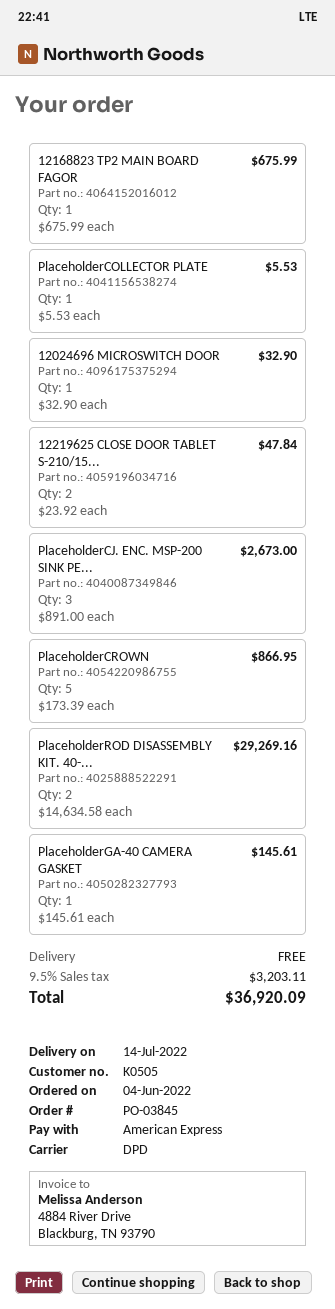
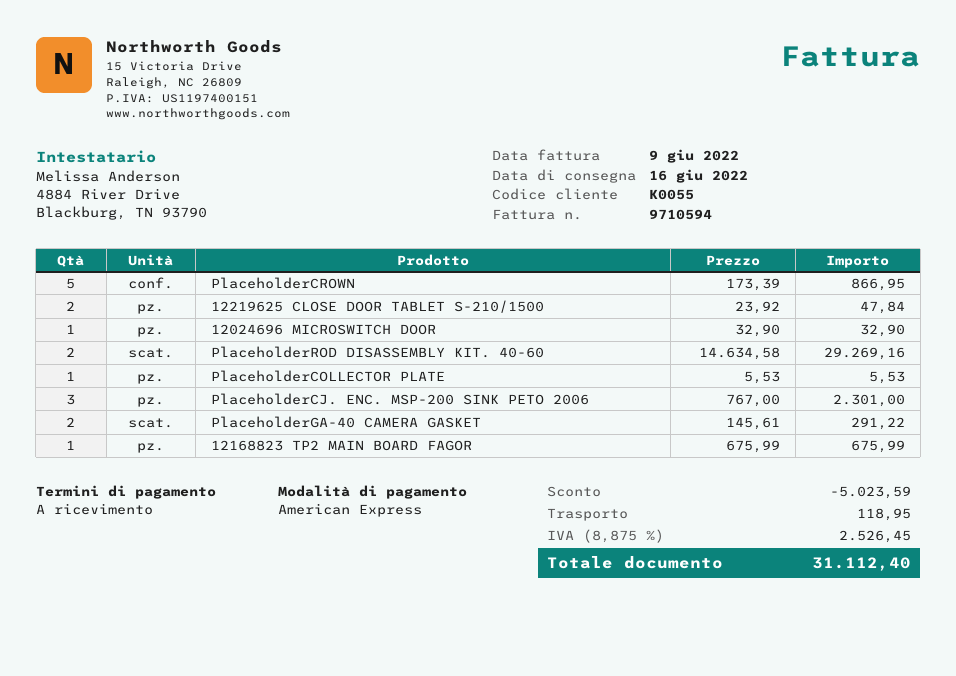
delivery date: 2022-07-14 -> 2022-06-16
customer number: K0505 -> K0055
PlaceholderCJ. ENC. MSP-200 SINK PE...: 3 x 891.00 = 2673.00 -> 3 x 767.00 = 2301.00
PlaceholderGA-40 CAMERA GASKET: 1 x 145.61 = 145.61 -> 2 x 145.61 = 291.22
discount: none -> 5023.59
shipping: 0.00 -> 118.95
tax: 9.5% = 3203.11 -> 8.875% = 2526.45
total: 36920.09 -> 31112.40

